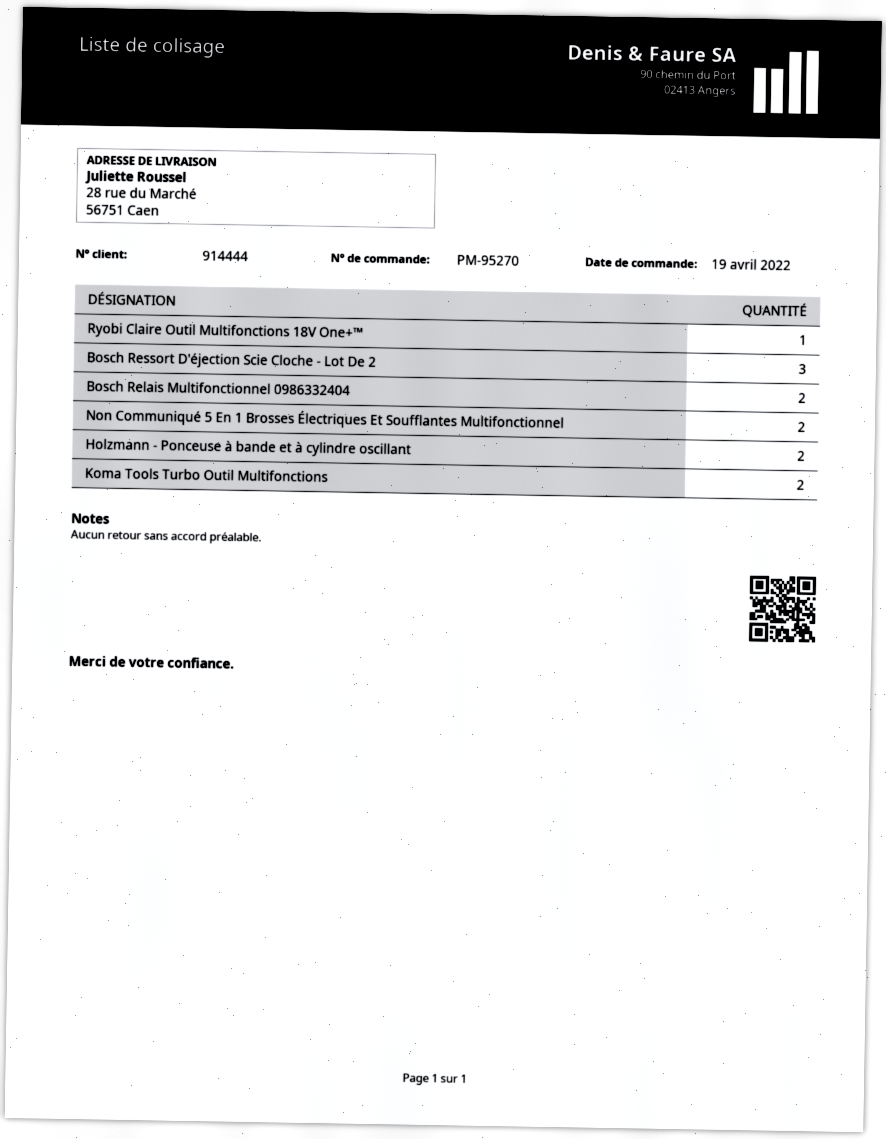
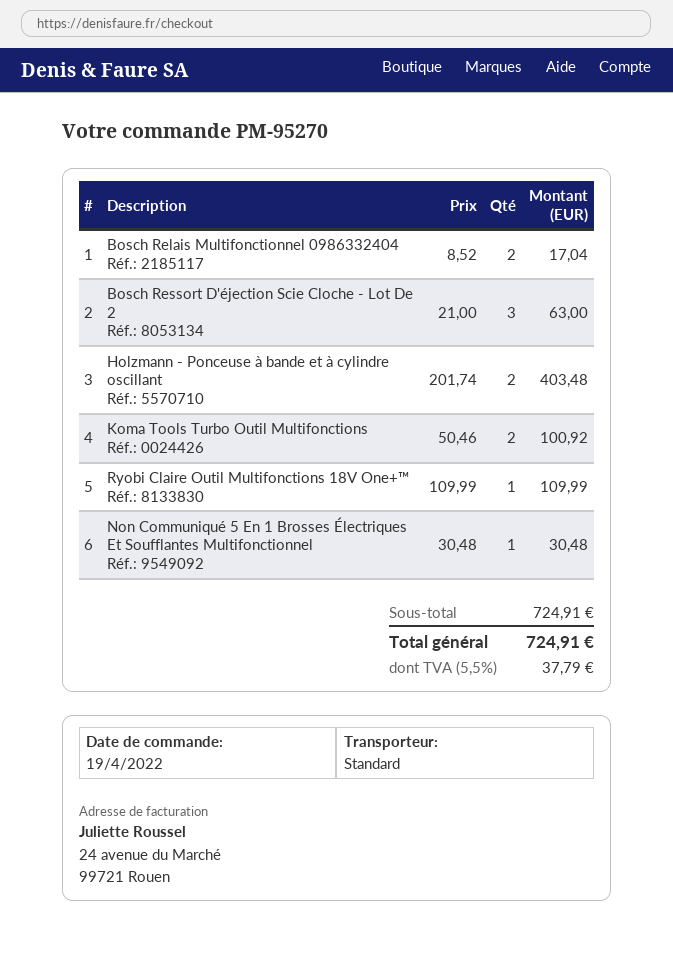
Non Communiqué 5 En 1 Brosses Électriques Et Soufflantes Multifonctionnel: 2 -> 1

